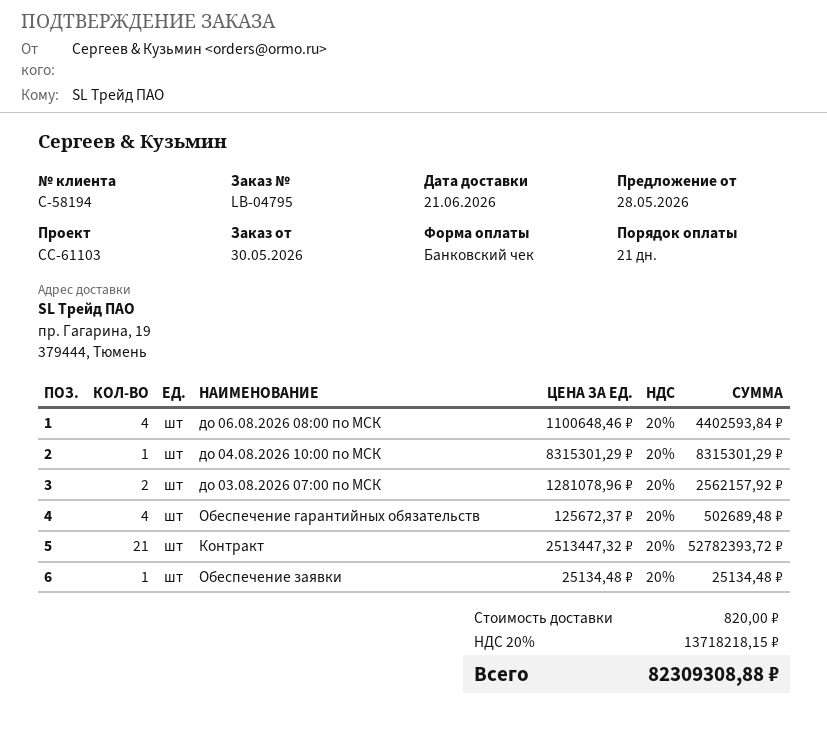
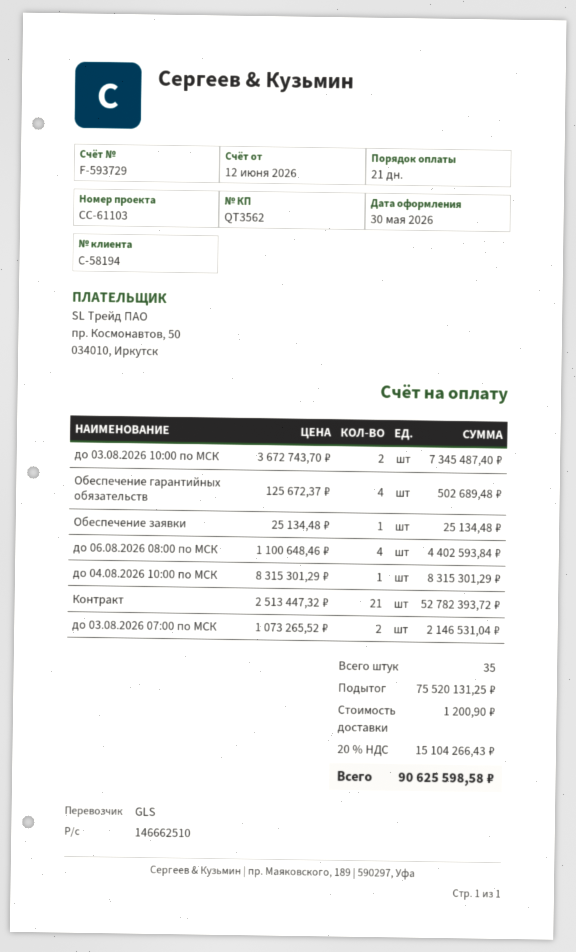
до 03.08.2026 07:00 по МСК: 2 x 1281078.96 = 2562157.92 -> 2 x 1073265.52 = 2146531.04
до 03.08.2026 10:00 по МСК: none -> 2 x 3672743.70 = 7345487.40
shipping: 820.00 -> 1200.90
tax: 20% = 13718218.15 -> 20% = 15104266.43
total: 82309308.88 -> 90625598.58

